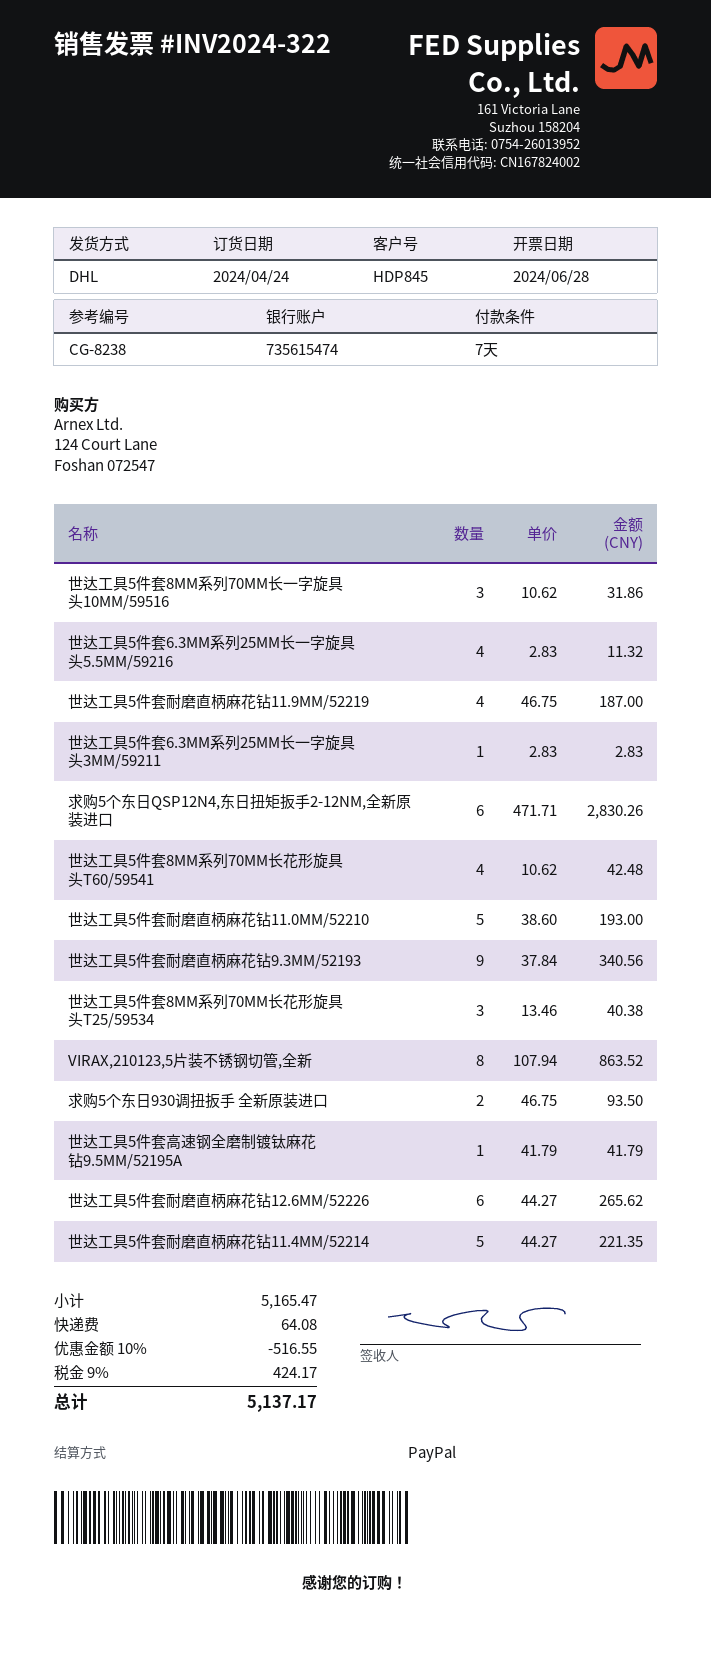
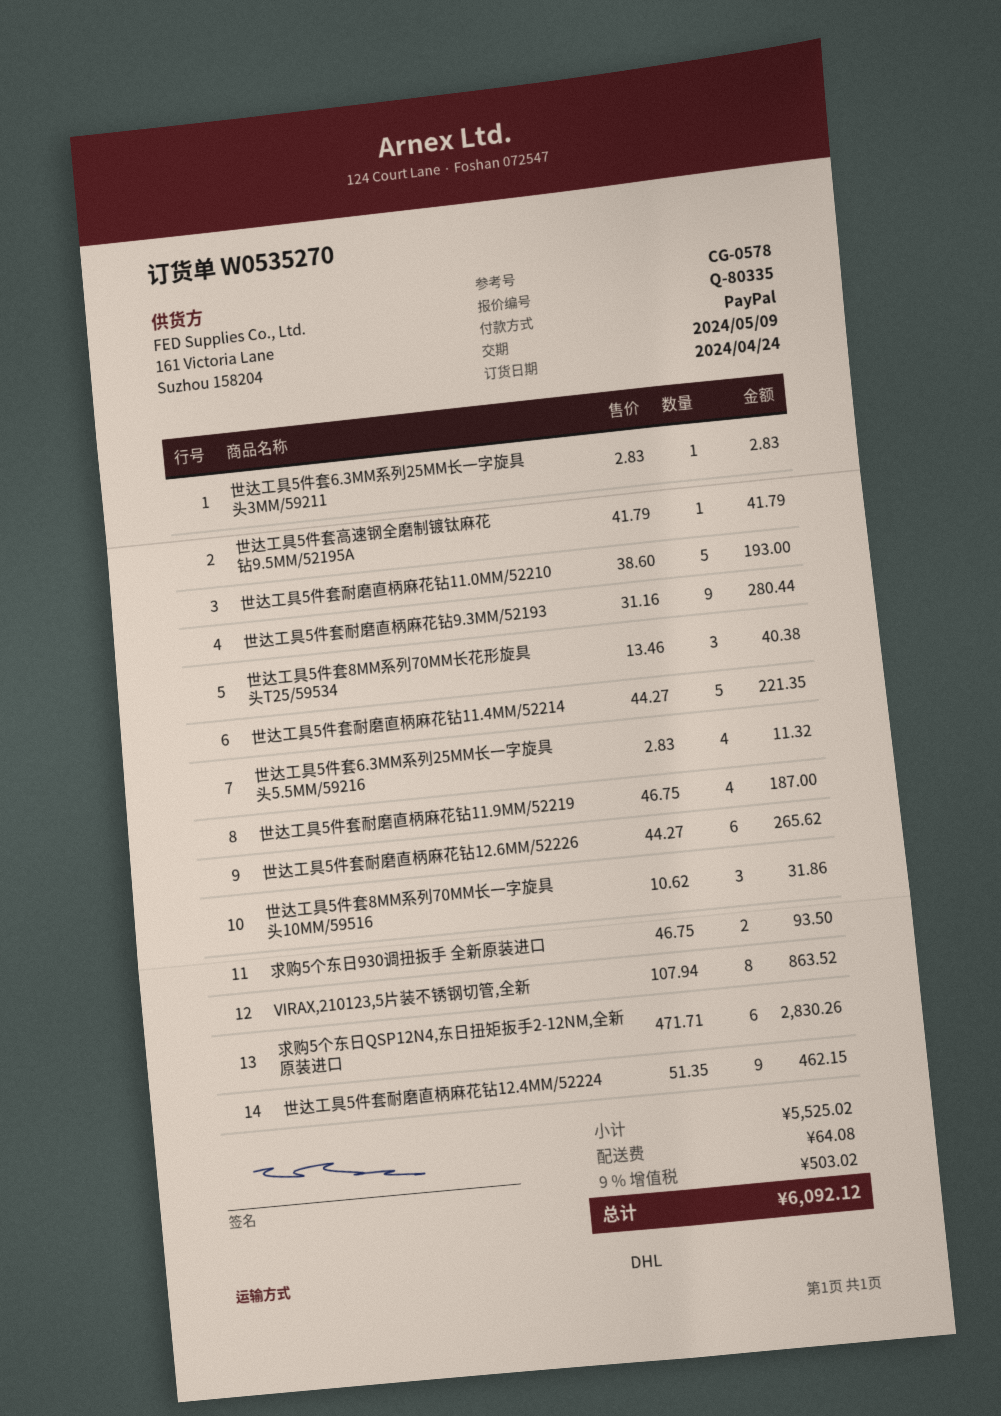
reference: CG-8238 -> CG-0578
世达工具5件套8MM系列70MM长花形旋具头T60/59541: 4 x 10.62 = 42.48 -> none
世达工具5件套耐磨直柄麻花钻9.3MM/52193: 9 x 37.84 = 340.56 -> 9 x 31.16 = 280.44
世达工具5件套耐磨直柄麻花钻12.4MM/52224: none -> 9 x 51.35 = 462.15
subtotal: 5165.47 -> 5525.02
discount: 10% = 516.55 -> none
tax: 9% = 424.17 -> 9% = 503.02
total: 5137.17 -> 6092.12

